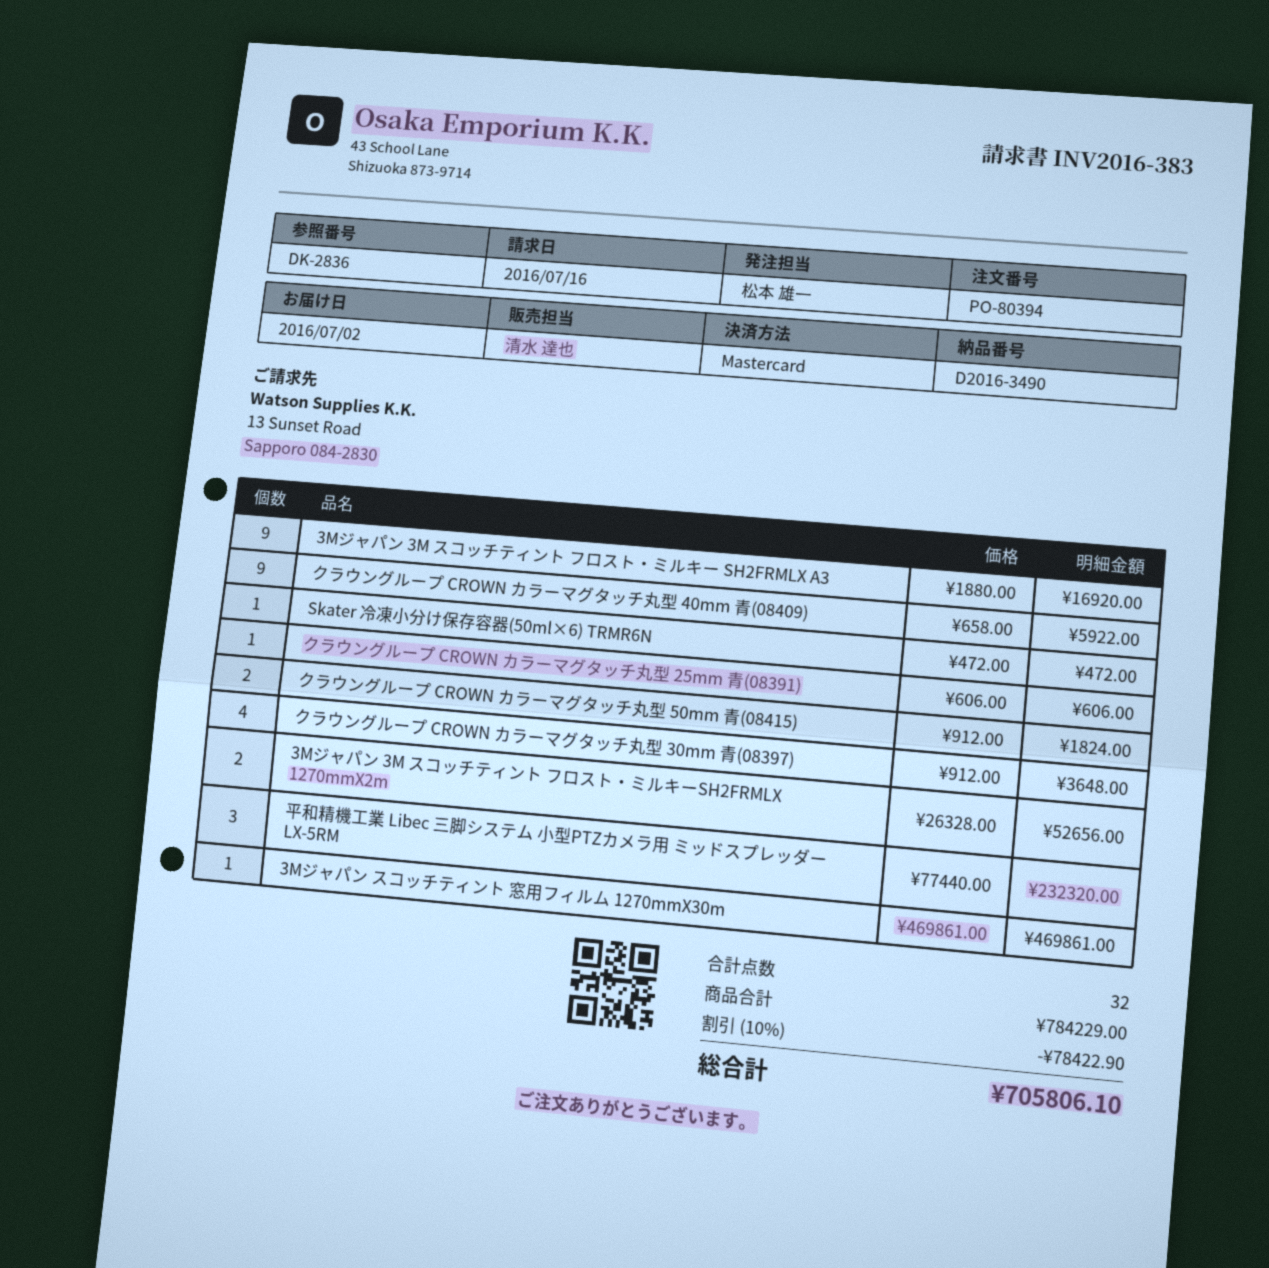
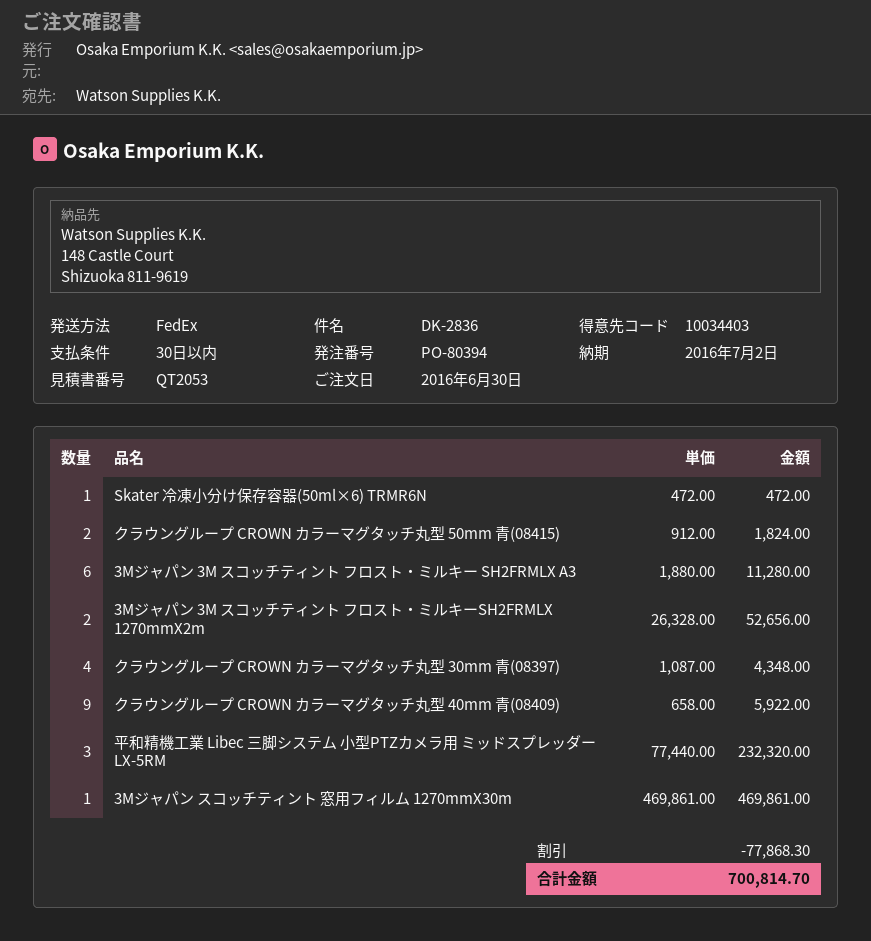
3Mジャパン 3M スコッチティント フロスト・ミルキー SH2FRMLX A3: 9 x 1880.00 = 16920.00 -> 6 x 1880.00 = 11280.00
クラウングループ CROWN カラーマグタッチ丸型 25mm 青(08391): 1 x 606.00 = 606.00 -> none
クラウングループ CROWN カラーマグタッチ丸型 30mm 青(08397): 4 x 912.00 = 3648.00 -> 4 x 1087.00 = 4348.00
discount: 78422.90 -> 77868.30
total: 705806.10 -> 700814.70

